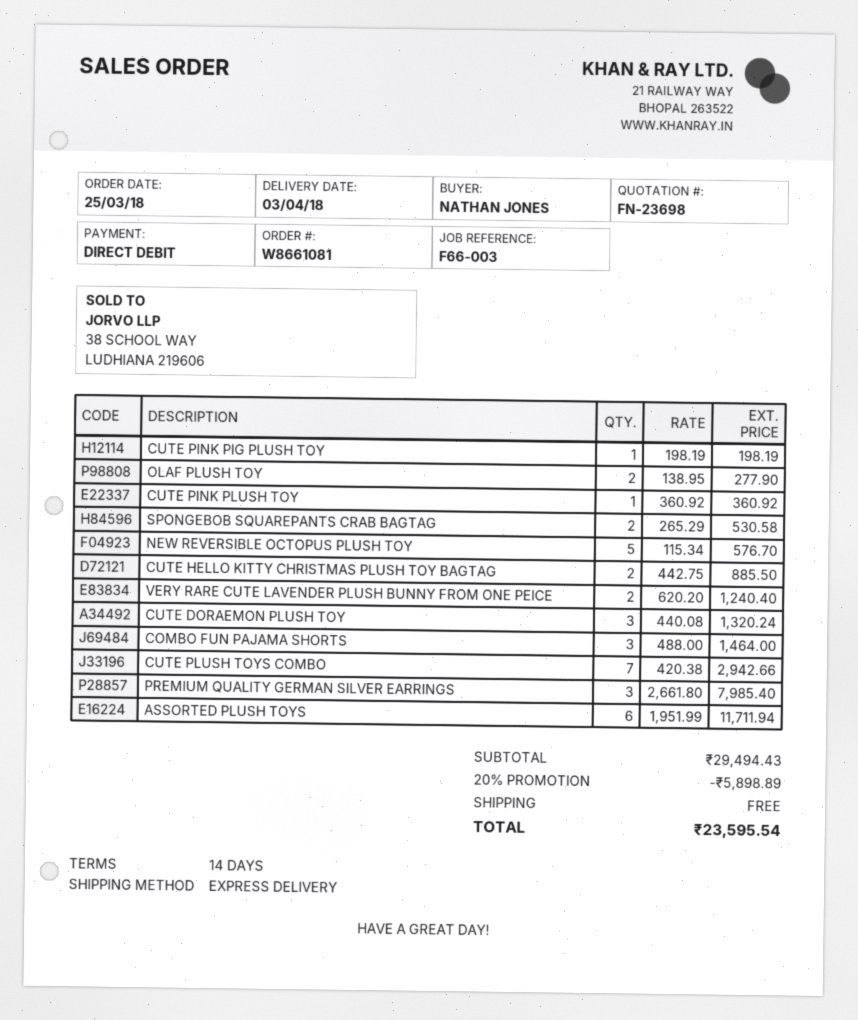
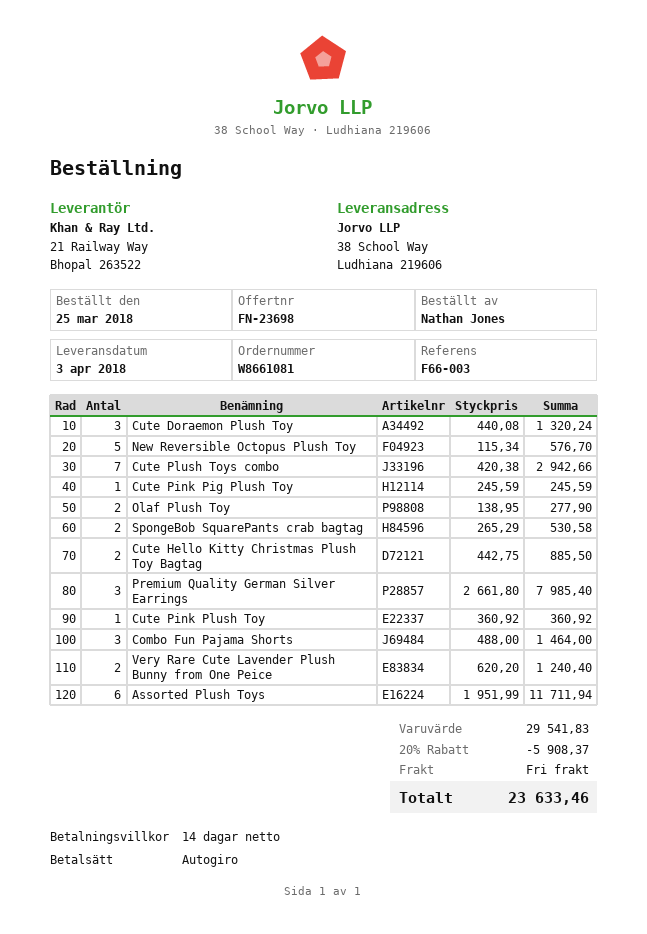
CUTE PINK PIG PLUSH TOY: 1 x 198.19 = 198.19 -> 1 x 245.59 = 245.59
subtotal: 29494.43 -> 29541.83
discount: 20% = 5898.89 -> 20% = 5908.37
total: 23595.54 -> 23633.46

